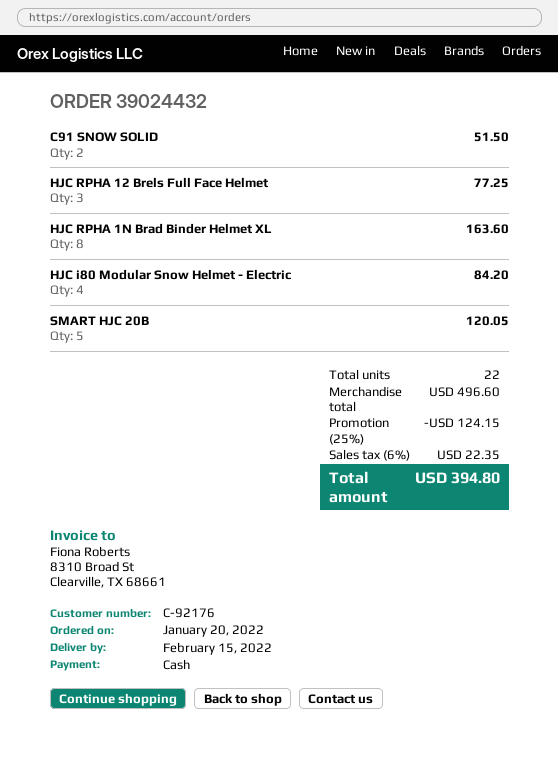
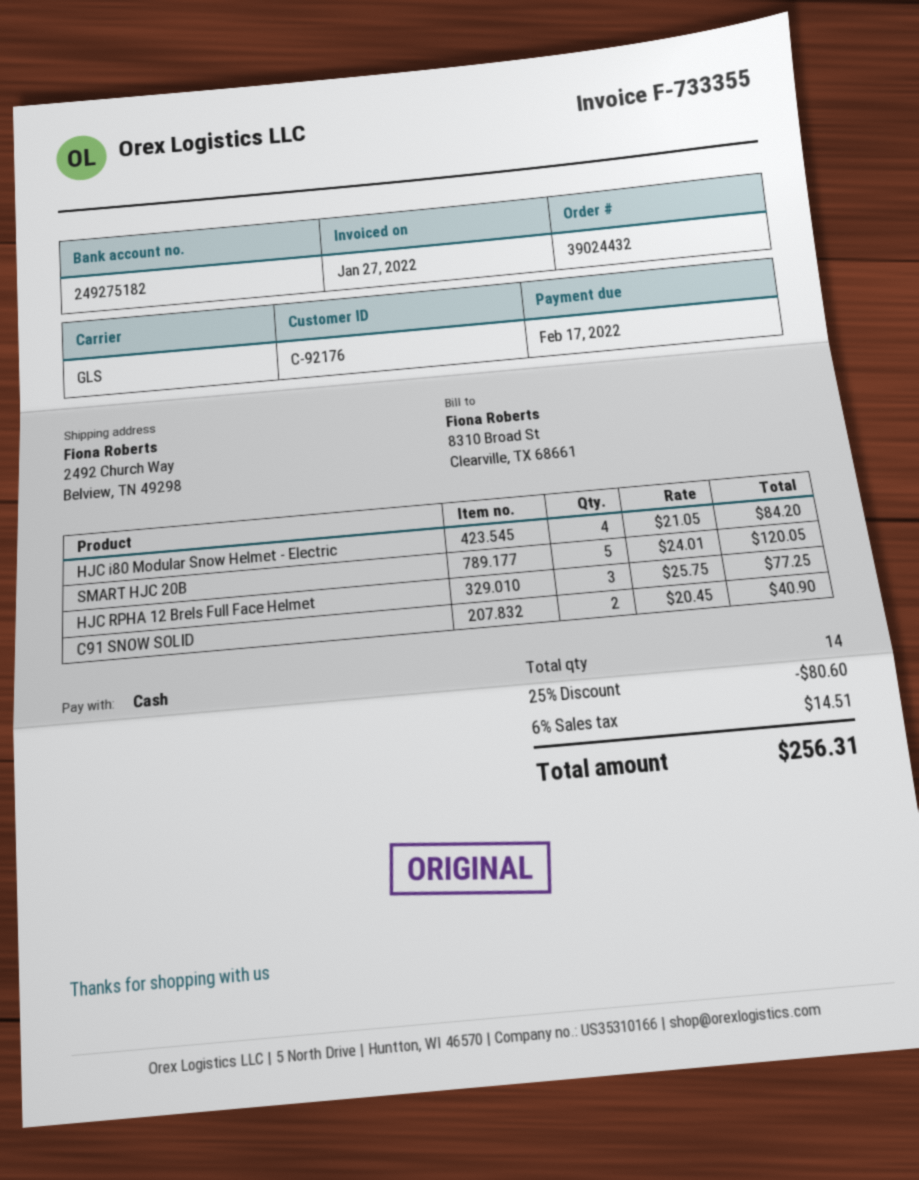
C91 SNOW SOLID: 2 for 51.50 -> 2 for 40.90
HJC RPHA 1N Brad Binder Helmet XL: 8 for 163.60 -> none
total quantity: 22 -> 14
discount: 25% = 124.15 -> 25% = 80.60
tax: 6% = 22.35 -> 6% = 14.51
total: 394.80 -> 256.31

